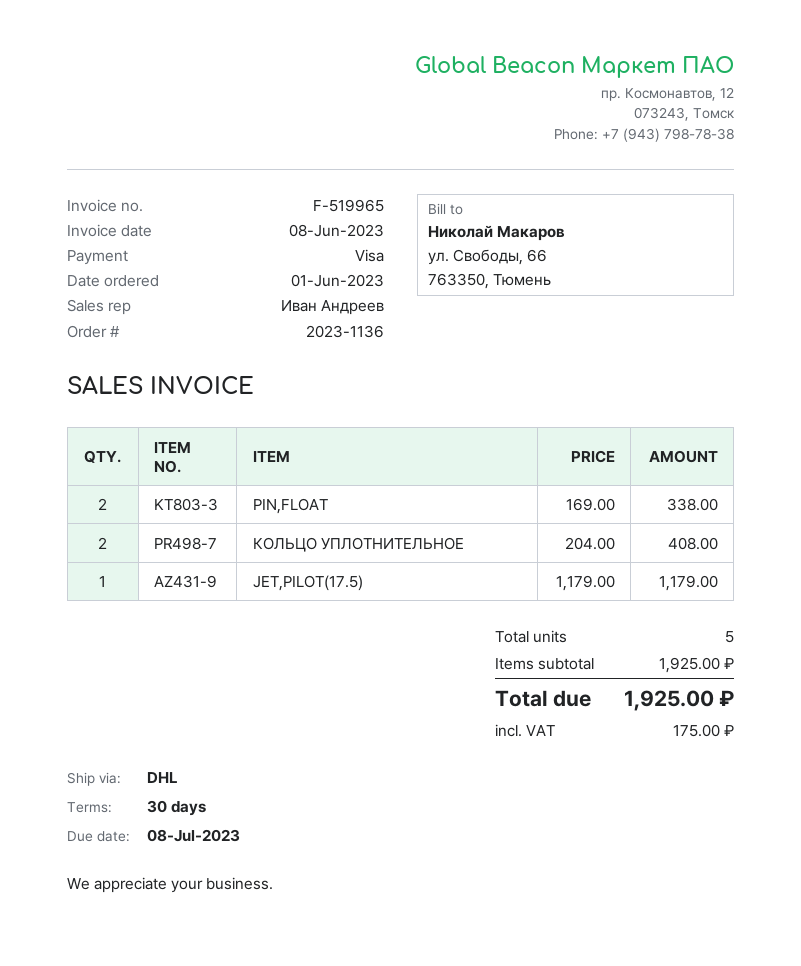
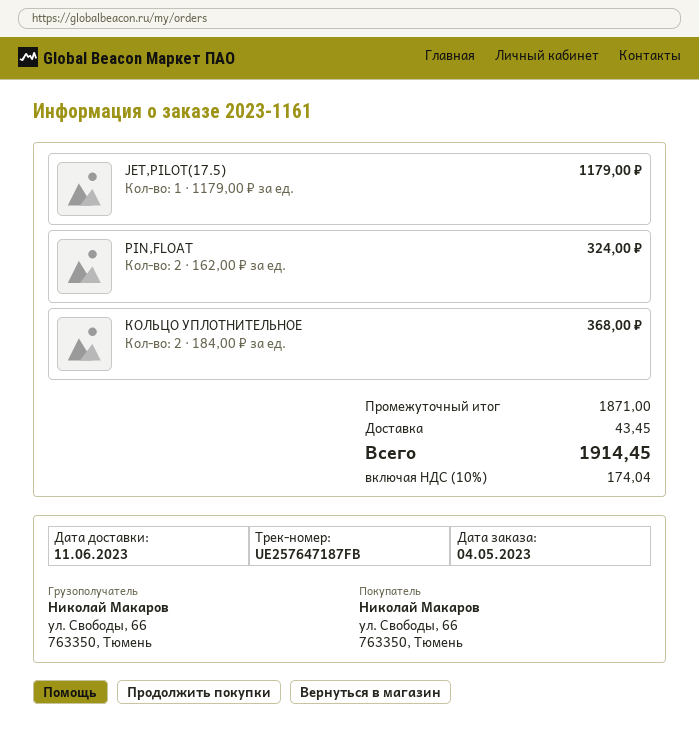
order number: 2023-1136 -> 2023-1161
order date: 2023-06-01 -> 2023-05-04
PIN,FLOAT: 2 x 169.00 = 338.00 -> 2 x 162.00 = 324.00
КОЛЬЦО УПЛОТНИТЕЛЬНОЕ: 2 x 204.00 = 408.00 -> 2 x 184.00 = 368.00
subtotal: 1925.00 -> 1871.00
shipping: none -> 43.45
tax: 175.00 -> 174.04
total: 1925.00 -> 1914.45

